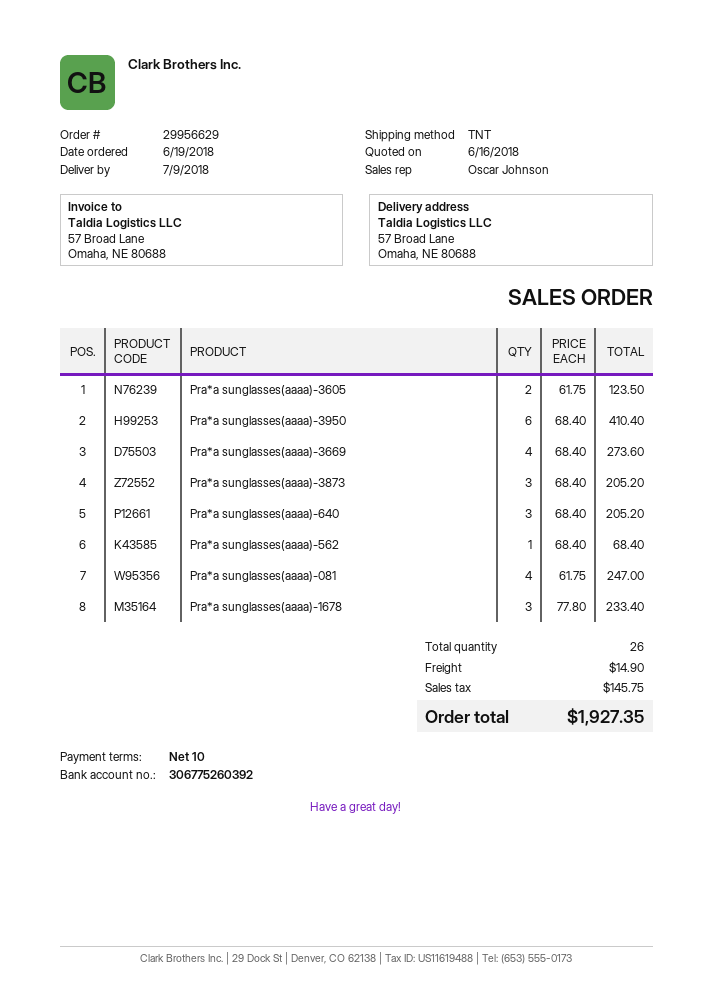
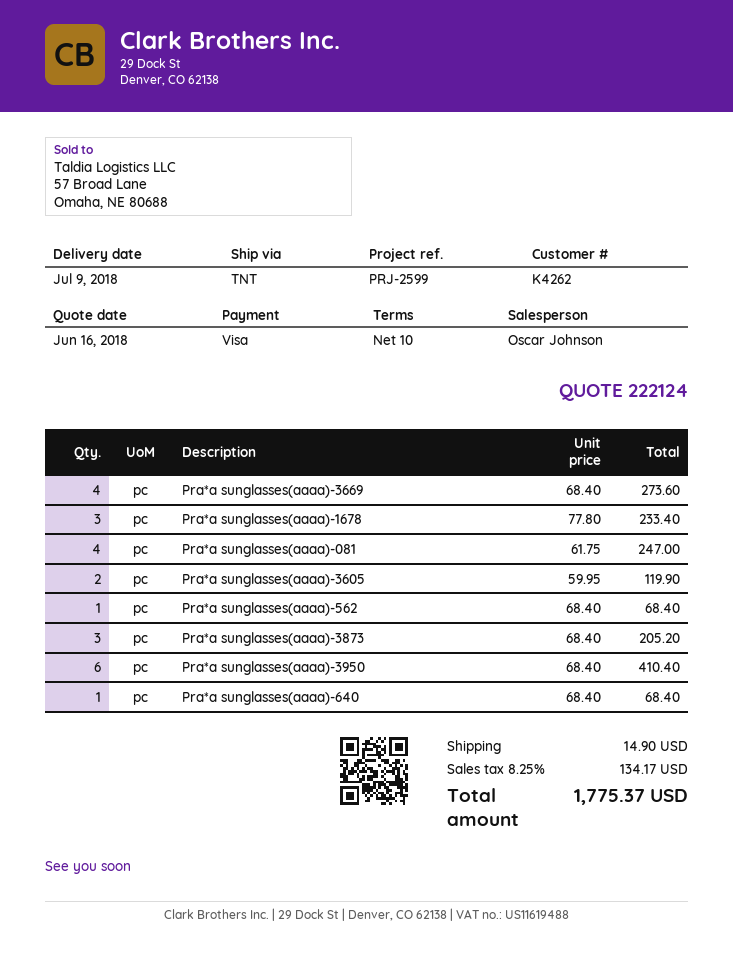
Pra*a sunglasses(aaaa)-3605: 2 x 61.75 = 123.50 -> 2 x 59.95 = 119.90
Pra*a sunglasses(aaaa)-640: 3 x 68.40 = 205.20 -> 1 x 68.40 = 68.40
tax: 145.75 -> 134.17
total: 1927.35 -> 1775.37

